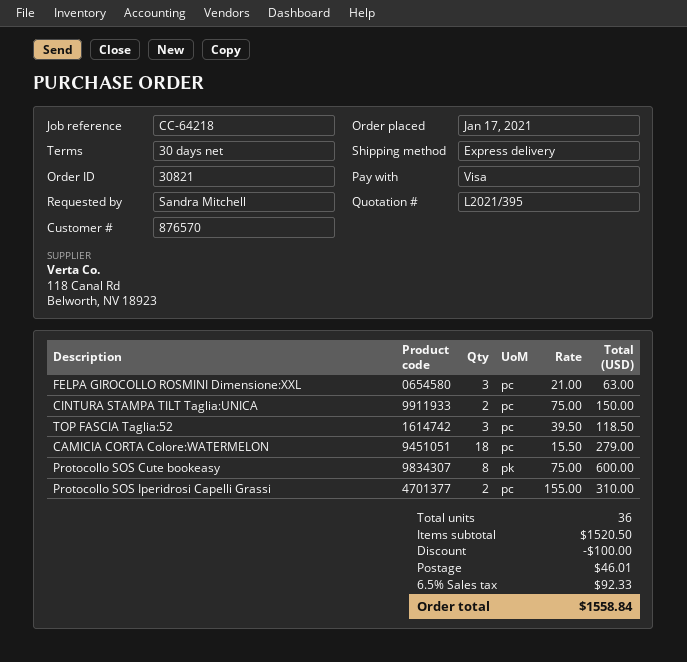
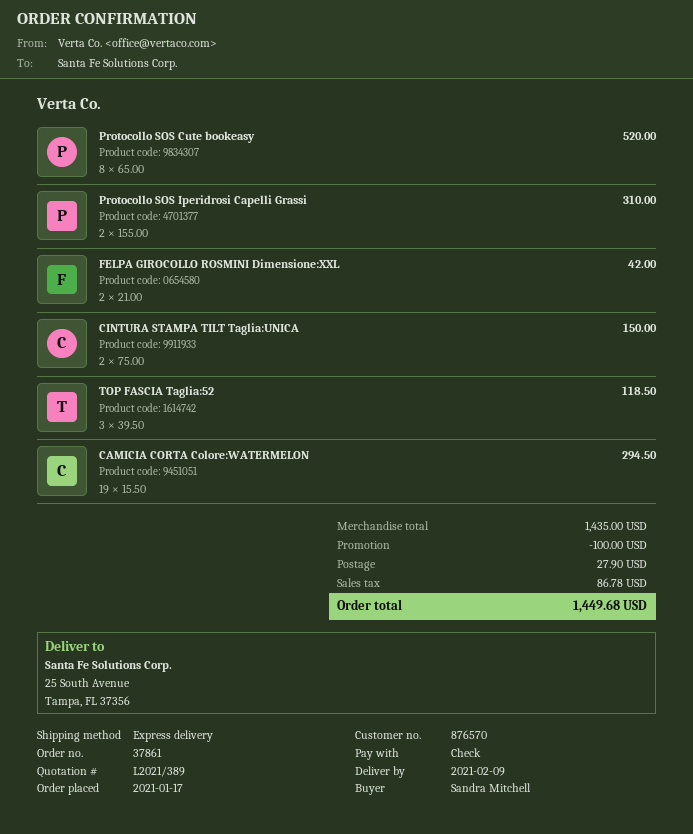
quote number: L2021/395 -> L2021/389
order number: 30821 -> 37861
payment method: Visa -> cheque
FELPA GIROCOLLO ROSMINI Dimensione:XXL: 3 x 21.00 = 63.00 -> 2 x 21.00 = 42.00
CAMICIA CORTA Colore:WATERMELON: 18 x 15.50 = 279.00 -> 19 x 15.50 = 294.50
Protocollo SOS Cute bookeasy: 8 x 75.00 = 600.00 -> 8 x 65.00 = 520.00
subtotal: 1520.50 -> 1435.00
shipping: 46.01 -> 27.90
tax: 92.33 -> 86.78
total: 1558.84 -> 1449.68

